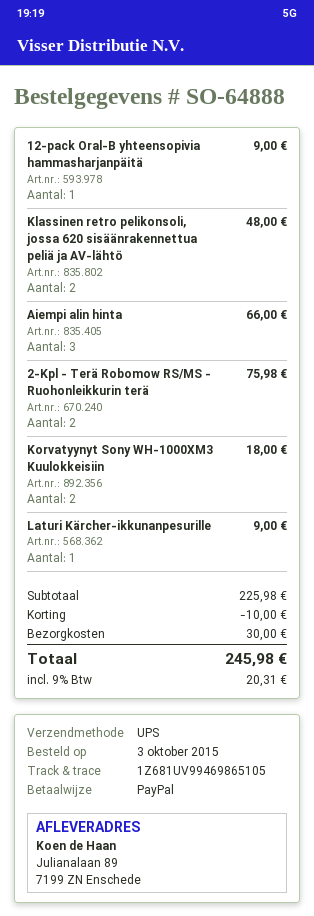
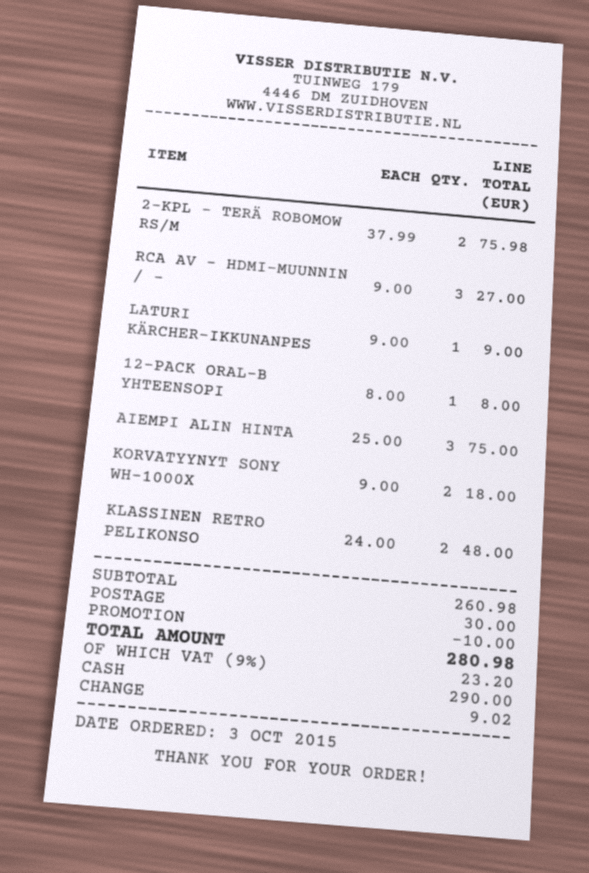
payment method: PayPal -> cash
12-pack Oral-B yhteensopivia hammasharjanpäitä: 1 for 9.00 -> 1 for 8.00
Aiempi alin hinta: 3 for 66.00 -> 3 for 75.00
RCA AV - HDMI-MUUNNIN / -: none -> 3 for 27.00
subtotal: 225.98 -> 260.98
tax: 9% = 20.31 -> 9% = 23.20
total: 245.98 -> 280.98

